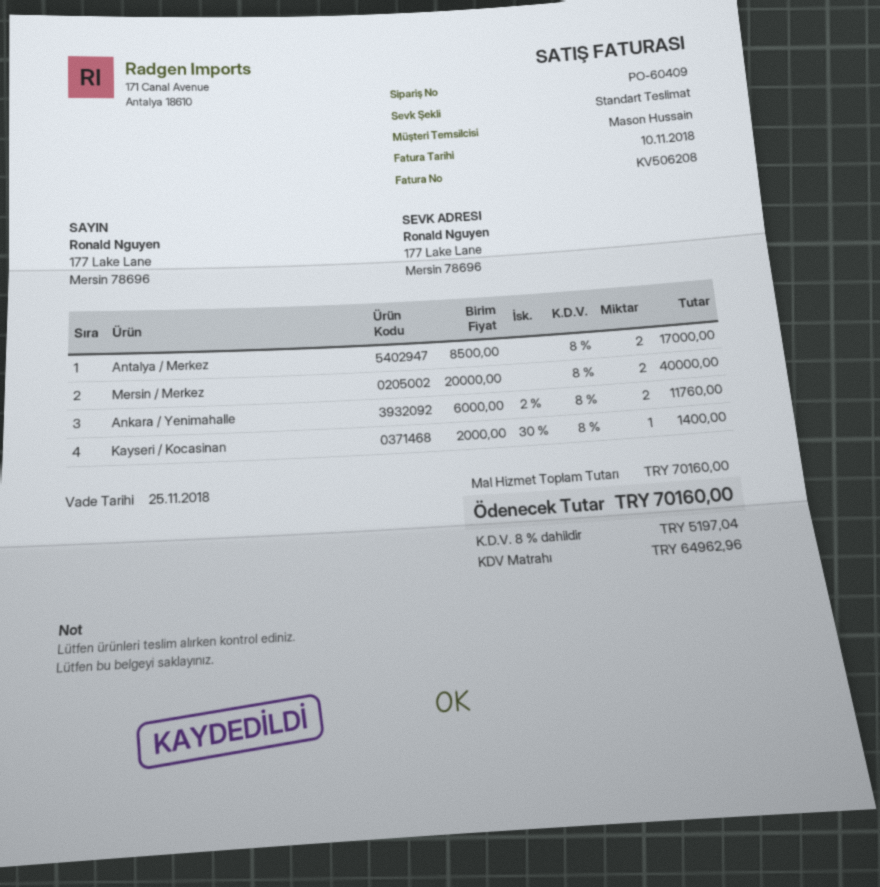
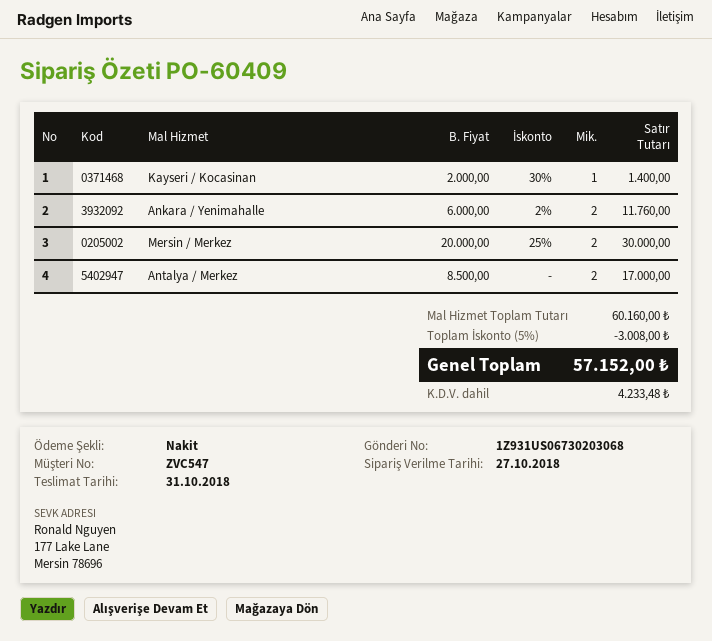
Mersin / Merkez: 2 x 20000.00 = 40000.00 -> 2 x 20000.00 - 25% = 30000.00
subtotal: 70160.00 -> 60160.00
discount: none -> 5% = 3008.00
tax: 5197.04 -> 4233.48
total: 70160.00 -> 57152.00

